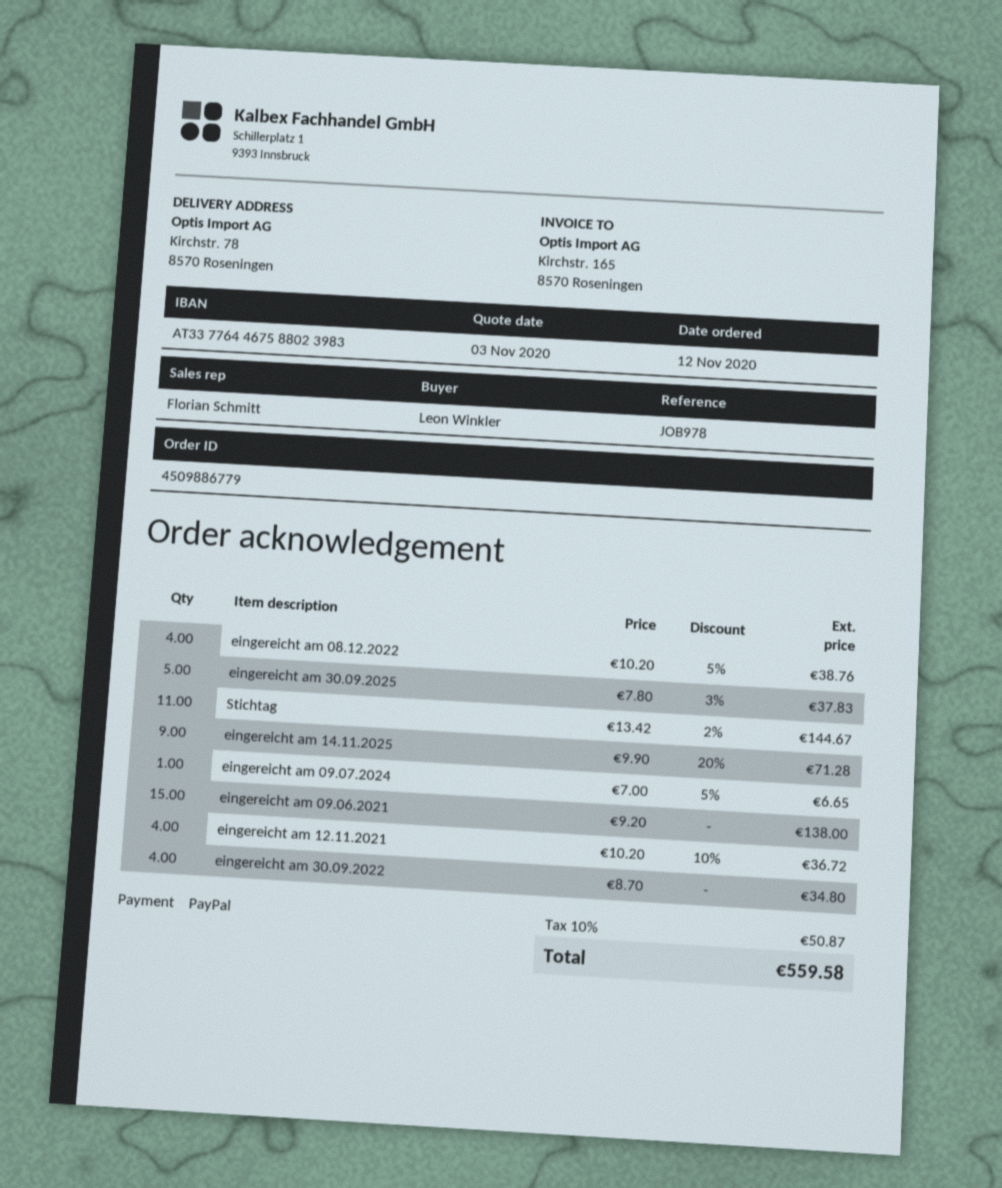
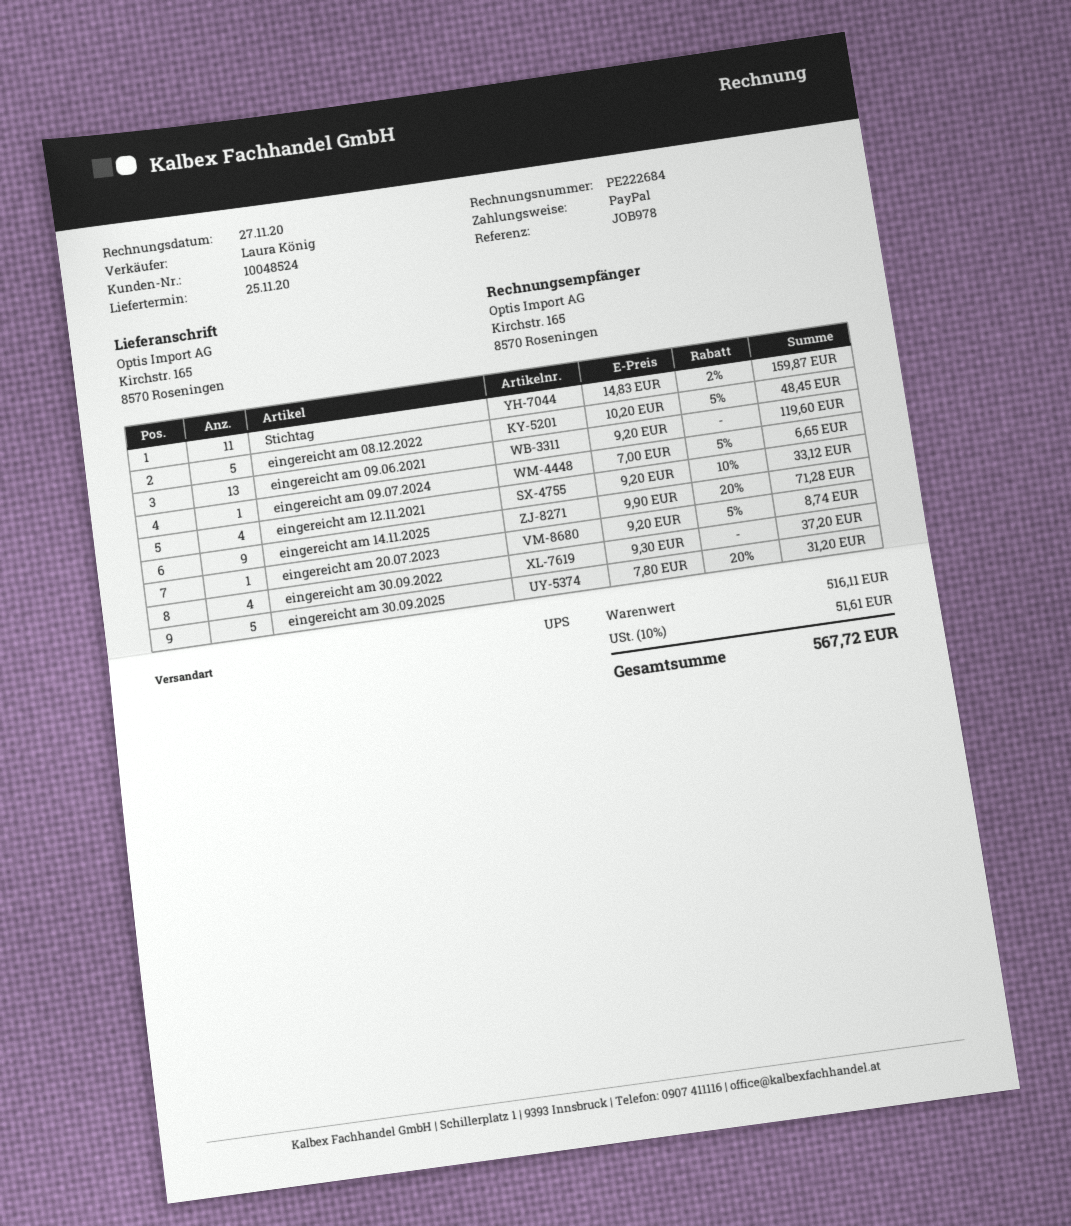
sales rep: Florian Schmitt -> Laura König
ship to: Kirchstr. 78, 8570 Roseningen -> Kirchstr. 165, 8570 Roseningen
eingereicht am 08.12.2022: 4 x 10.20 - 5% = 38.76 -> 5 x 10.20 - 5% = 48.45
eingereicht am 30.09.2025: 5 x 7.80 - 3% = 37.83 -> 5 x 7.80 - 20% = 31.20
Stichtag: 11 x 13.42 - 2% = 144.67 -> 11 x 14.83 - 2% = 159.87
eingereicht am 09.06.2021: 15 x 9.20 = 138.00 -> 13 x 9.20 = 119.60
eingereicht am 12.11.2021: 4 x 10.20 - 10% = 36.72 -> 4 x 9.20 - 10% = 33.12
eingereicht am 30.09.2022: 4 x 8.70 = 34.80 -> 4 x 9.30 = 37.20
eingereicht am 20.07.2023: none -> 1 x 9.20 - 5% = 8.74
tax: 10% = 50.87 -> 10% = 51.61
total: 559.58 -> 567.72

